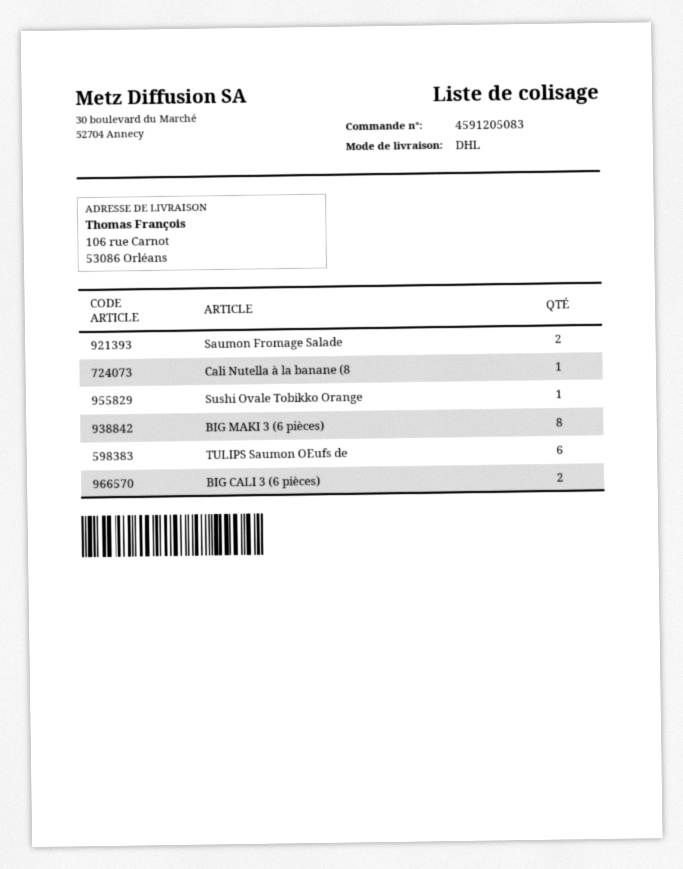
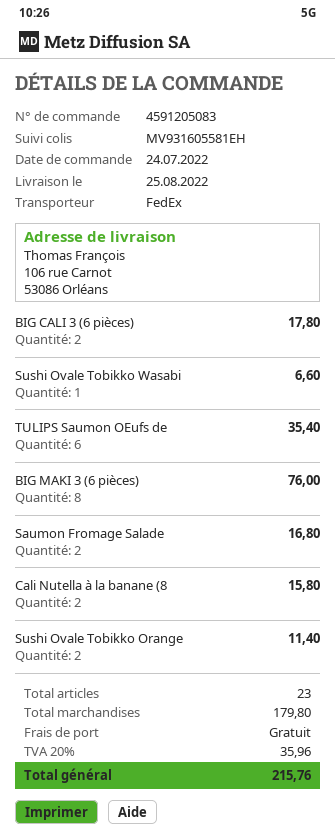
shipping method: DHL -> FedEx
Cali Nutella à la banane (8: 1 -> 2
Sushi Ovale Tobikko Orange: 1 -> 2
Sushi Ovale Tobikko Wasabi: none -> 1

